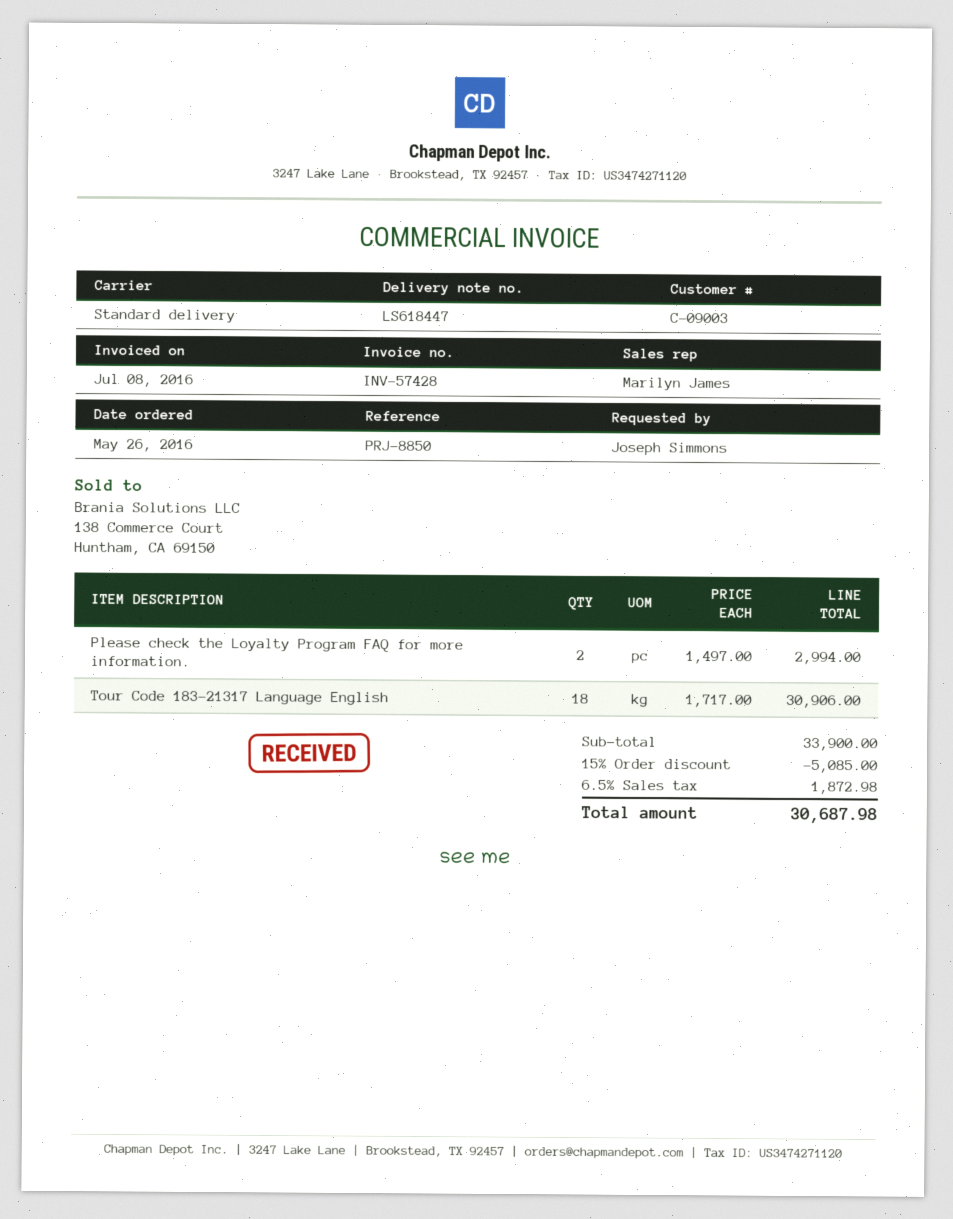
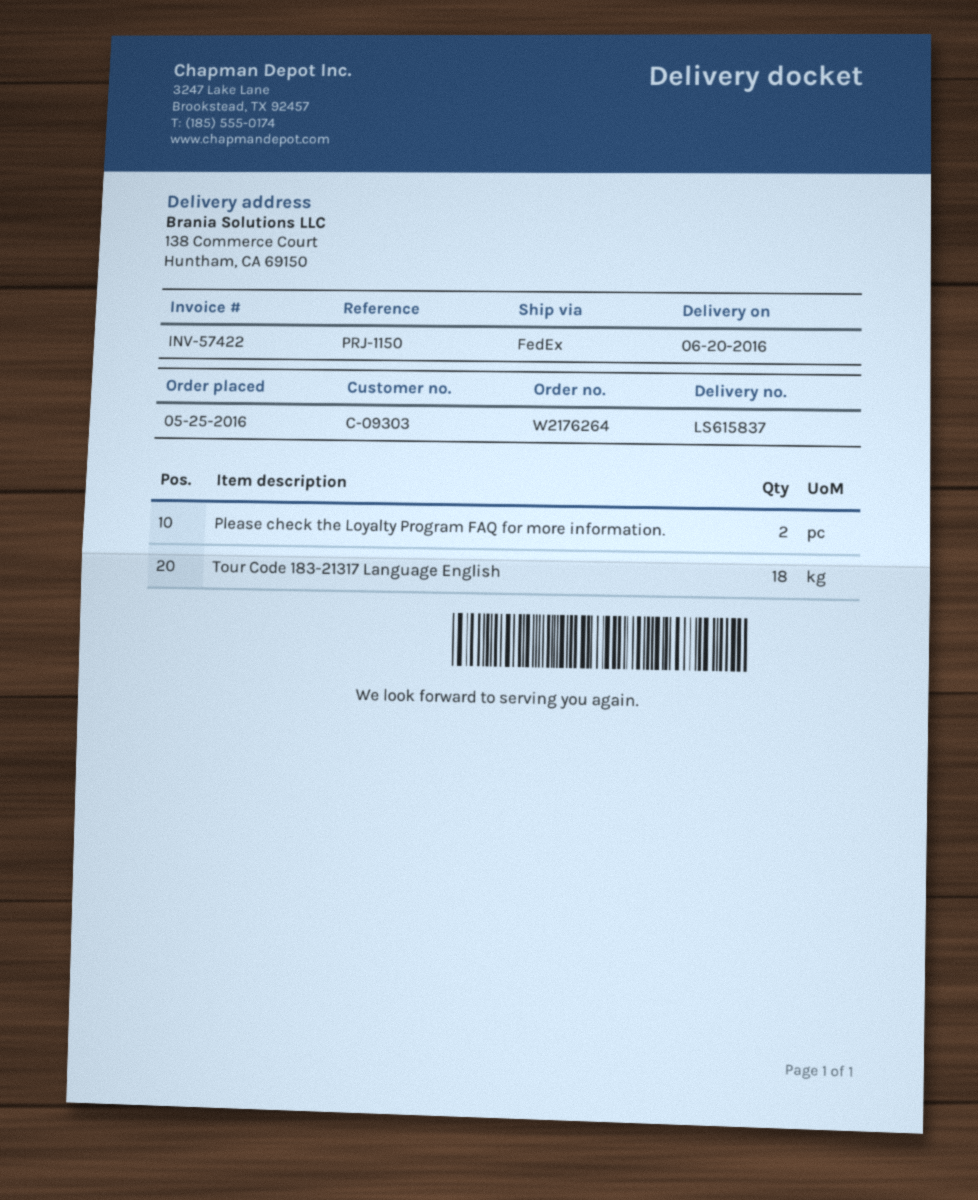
order date: 2016-05-26 -> 2016-05-25
delivery note number: LS618447 -> LS615837
invoice number: INV-57428 -> INV-57422
customer number: C-09003 -> C-09303
reference: PRJ-8850 -> PRJ-1150
shipping method: standard -> FedEx

